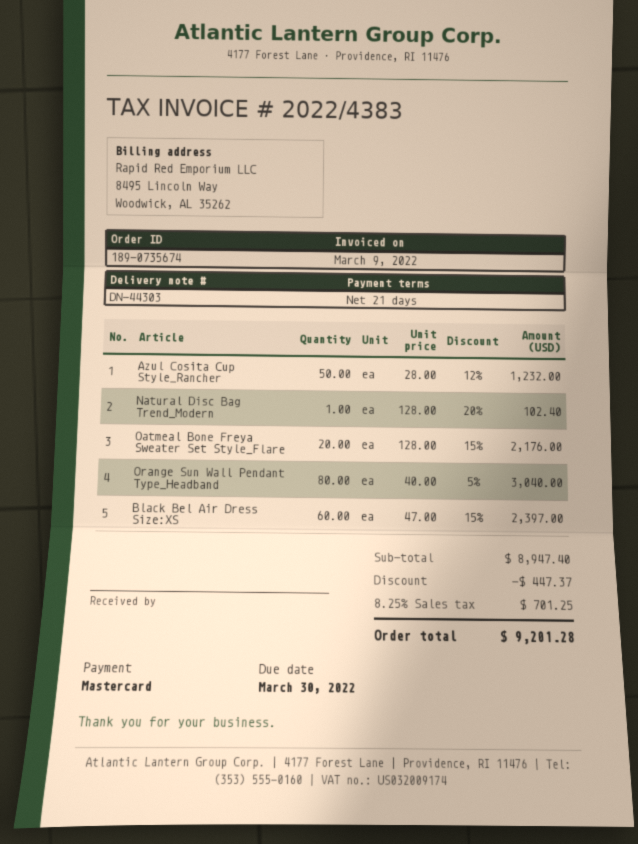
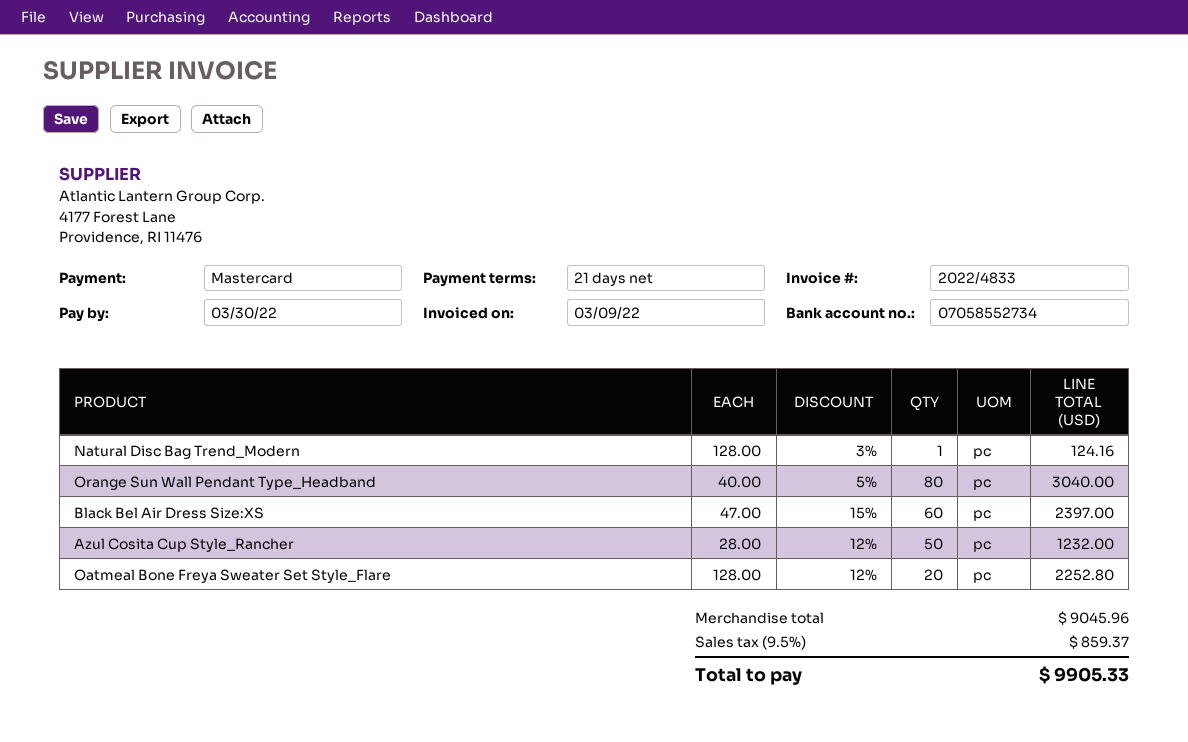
invoice number: 2022/4383 -> 2022/4833
Natural Disc Bag Trend_Modern: 1 x 128.00 - 20% = 102.40 -> 1 x 128.00 - 3% = 124.16
Oatmeal Bone Freya Sweater Set Style_Flare: 20 x 128.00 - 15% = 2176.00 -> 20 x 128.00 - 12% = 2252.80
subtotal: 8947.40 -> 9045.96
discount: 447.37 -> none
tax: 8.25% = 701.25 -> 9.5% = 859.37
total: 9201.28 -> 9905.33

